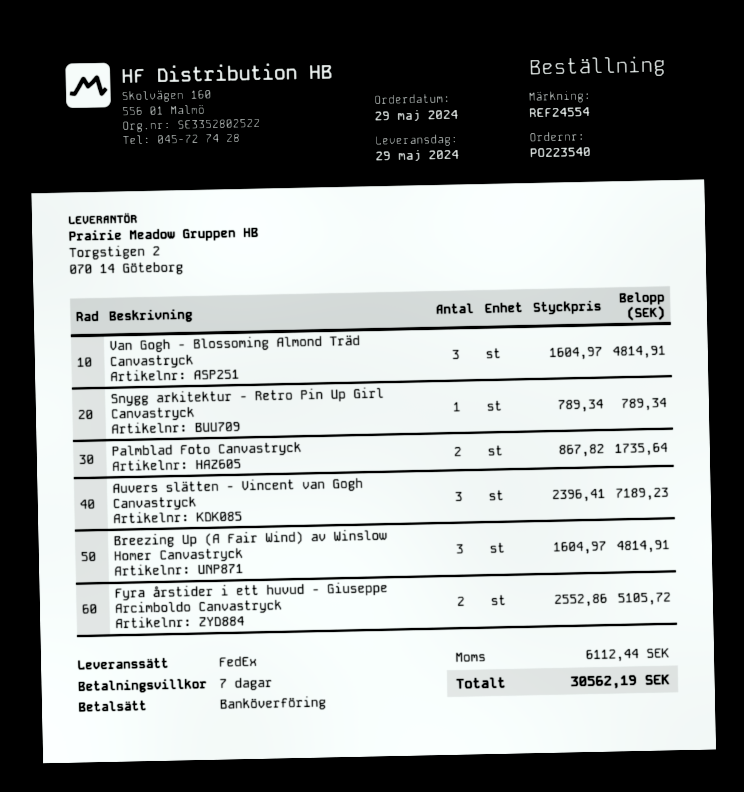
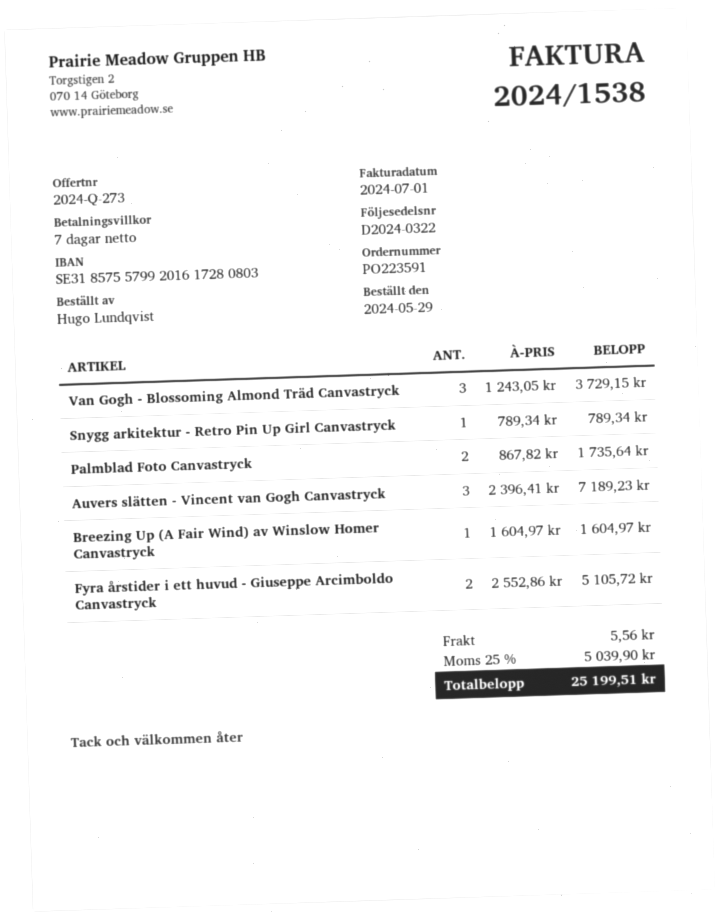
order number: PO223540 -> PO223591
Van Gogh - Blossoming Almond Träd Canvastryck: 3 x 1604.97 = 4814.91 -> 3 x 1243.05 = 3729.15
Breezing Up (A Fair Wind) av Winslow Homer Canvastryck: 3 x 1604.97 = 4814.91 -> 1 x 1604.97 = 1604.97
shipping: none -> 5.56
tax: 6112.44 -> 5039.90
total: 30562.19 -> 25199.51

